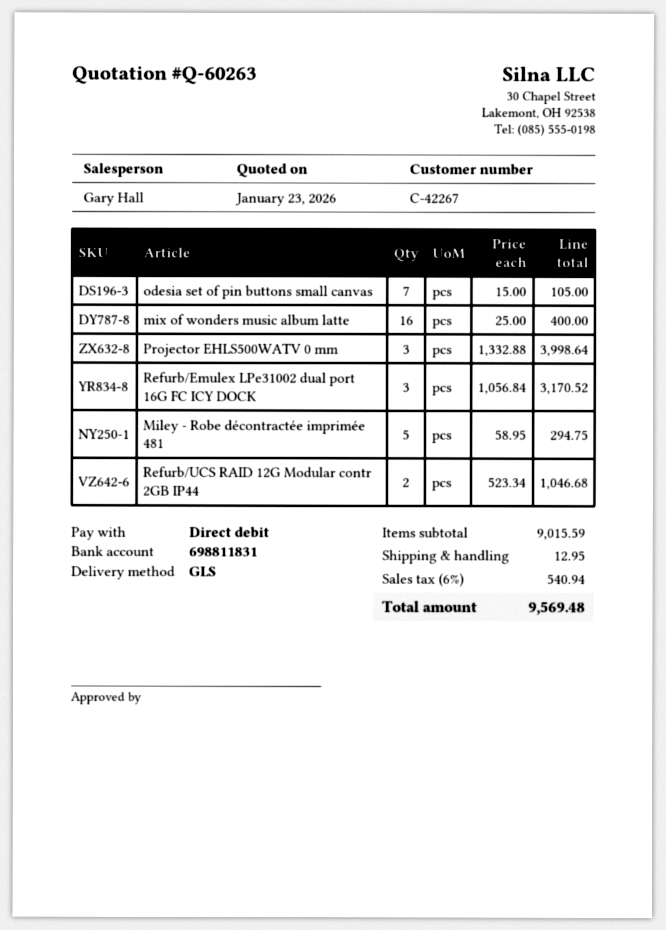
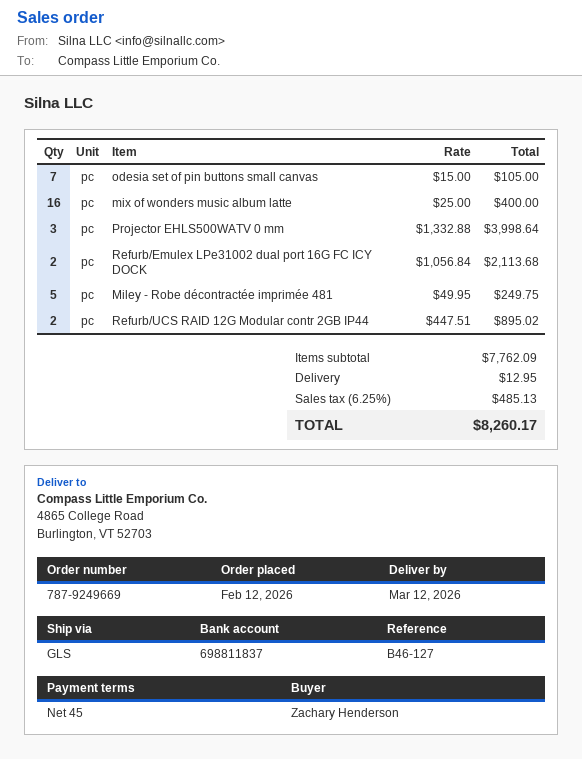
bank account: 698811831 -> 698811837
Refurb/Emulex LPe31002 dual port 16G FC ICY DOCK: 3 x 1056.84 = 3170.52 -> 2 x 1056.84 = 2113.68
Miley - Robe décontractée imprimée 481: 5 x 58.95 = 294.75 -> 5 x 49.95 = 249.75
Refurb/UCS RAID 12G Modular contr 2GB IP44: 2 x 523.34 = 1046.68 -> 2 x 447.51 = 895.02
subtotal: 9015.59 -> 7762.09
tax: 6% = 540.94 -> 6.25% = 485.13
total: 9569.48 -> 8260.17

